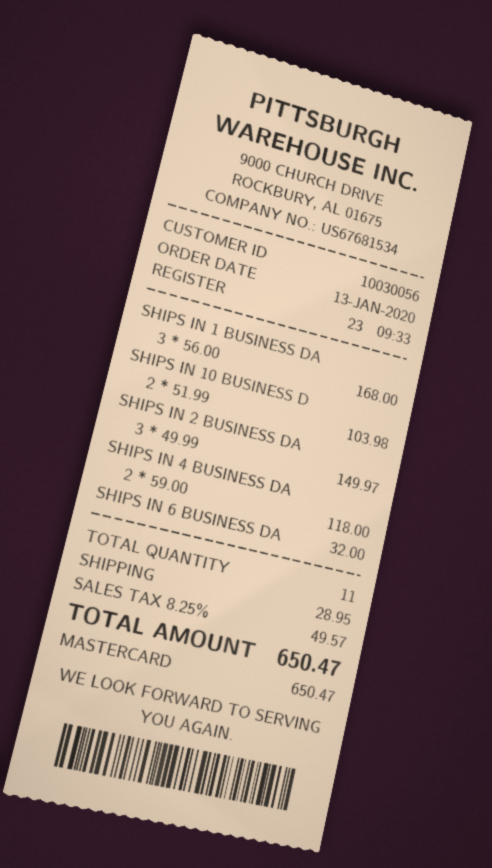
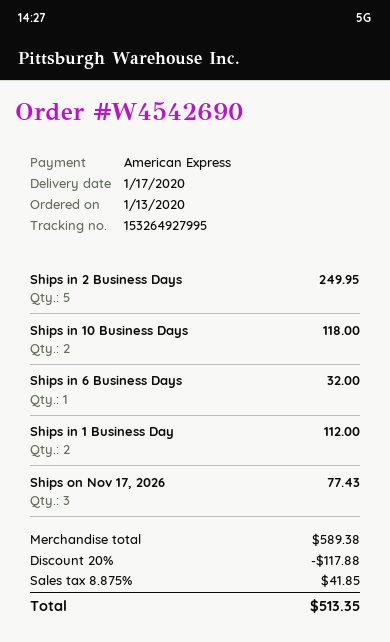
payment method: Mastercard -> American Express
SHIPS IN 1 BUSINESS DA: 3 for 168.00 -> 2 for 112.00
SHIPS IN 10 BUSINESS D: 2 for 103.98 -> 2 for 118.00
SHIPS IN 2 BUSINESS DA: 3 for 149.97 -> 5 for 249.95
SHIPS IN 4 BUSINESS DA: 2 for 118.00 -> none
Ships on Nov 17, 2026: none -> 3 for 77.43
discount: none -> 20% = 117.88
shipping: 28.95 -> none
tax: 8.25% = 49.57 -> 8.875% = 41.85
total: 650.47 -> 513.35

